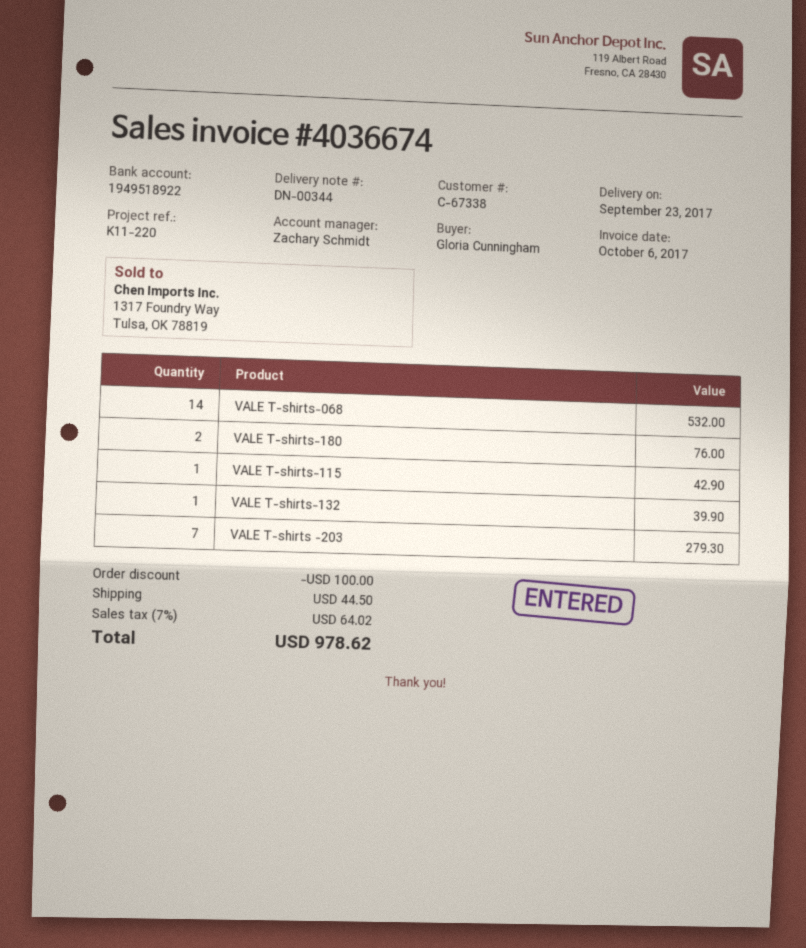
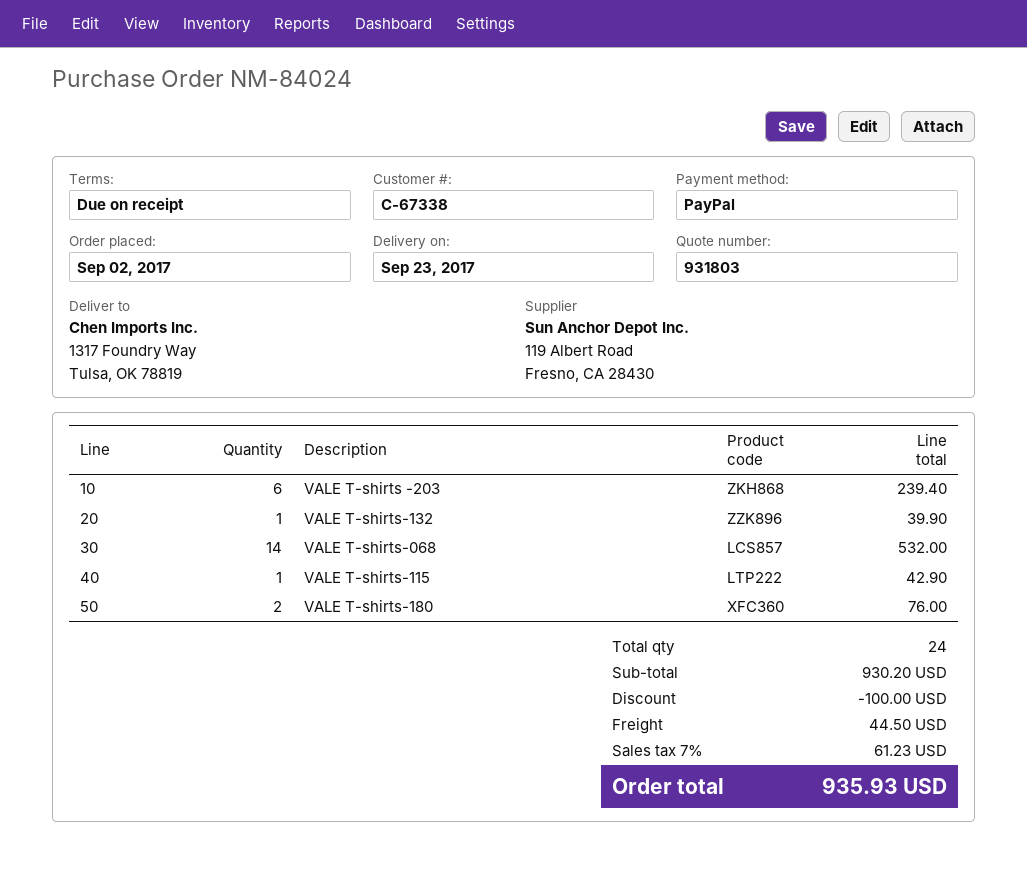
VALE T-shirts -203: 7 for 279.30 -> 6 for 239.40
tax: 7% = 64.02 -> 7% = 61.23
total: 978.62 -> 935.93

